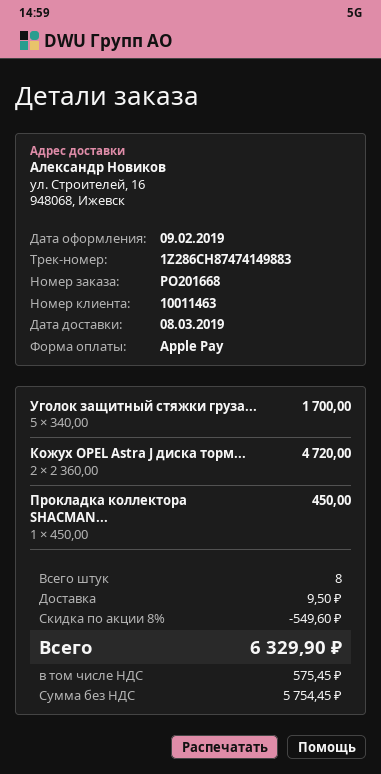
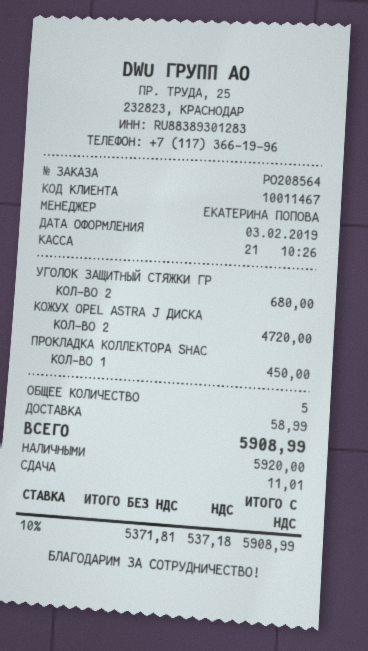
order number: PO201668 -> PO208564
order date: 2019-02-09 -> 2019-02-03
customer number: 10011463 -> 10011467
payment method: Apple Pay -> cash
Уголок защитный стяжки груза...: 5 for 1700.00 -> 2 for 680.00
total quantity: 8 -> 5
discount: 8% = 549.60 -> none
shipping: 9.50 -> 58.99
net: 5754.45 -> 5371.81
tax: 575.45 -> 537.18
total: 6329.90 -> 5908.99

